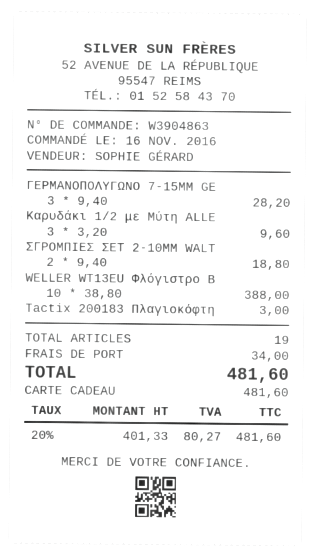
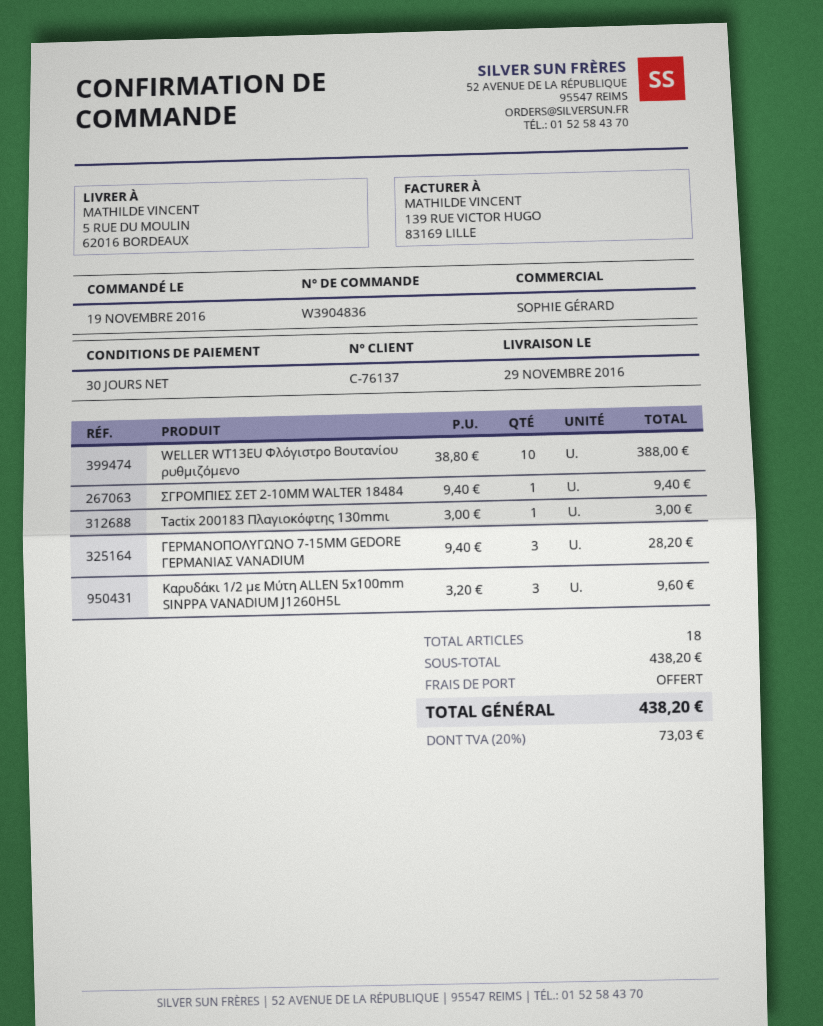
order number: W3904863 -> W3904836
order date: 2016-11-16 -> 2016-11-19
ΣΓΡΟΜΠΙΕΣ ΣΕΤ 2-10ΜΜ WALT: 2 x 9.40 = 18.80 -> 1 x 9.40 = 9.40
total quantity: 19 -> 18
shipping: 34.00 -> 0.00
tax: 20% = 80.27 -> 20% = 73.03
total: 481.60 -> 438.20

